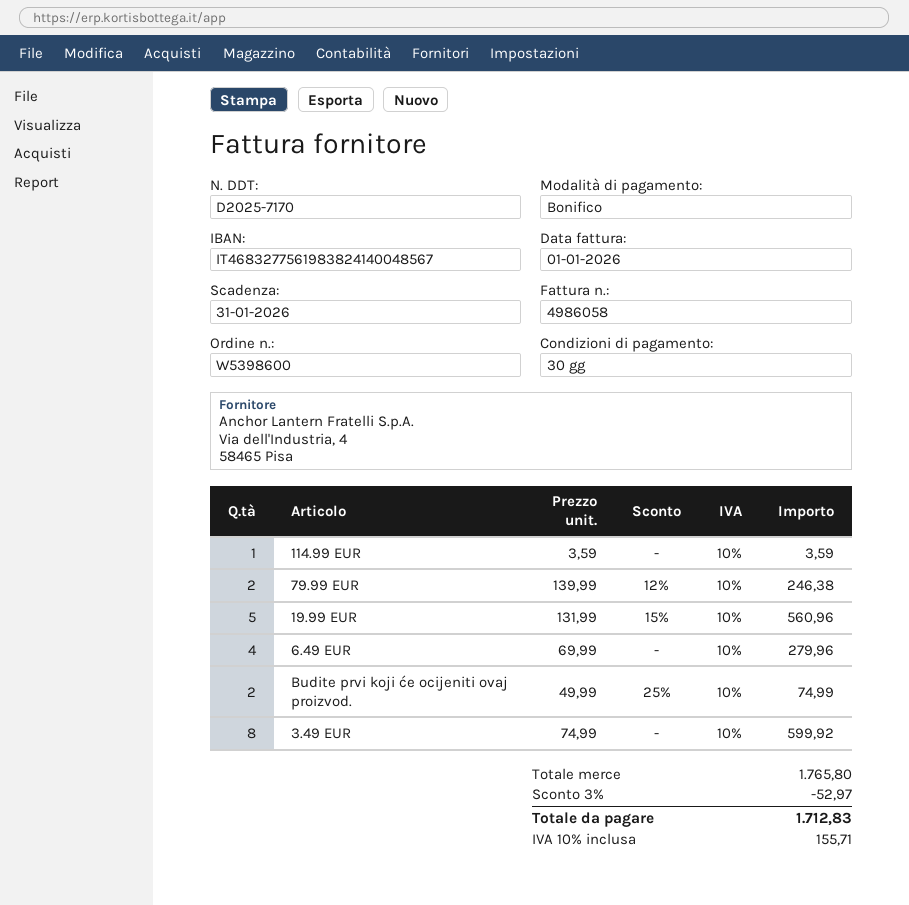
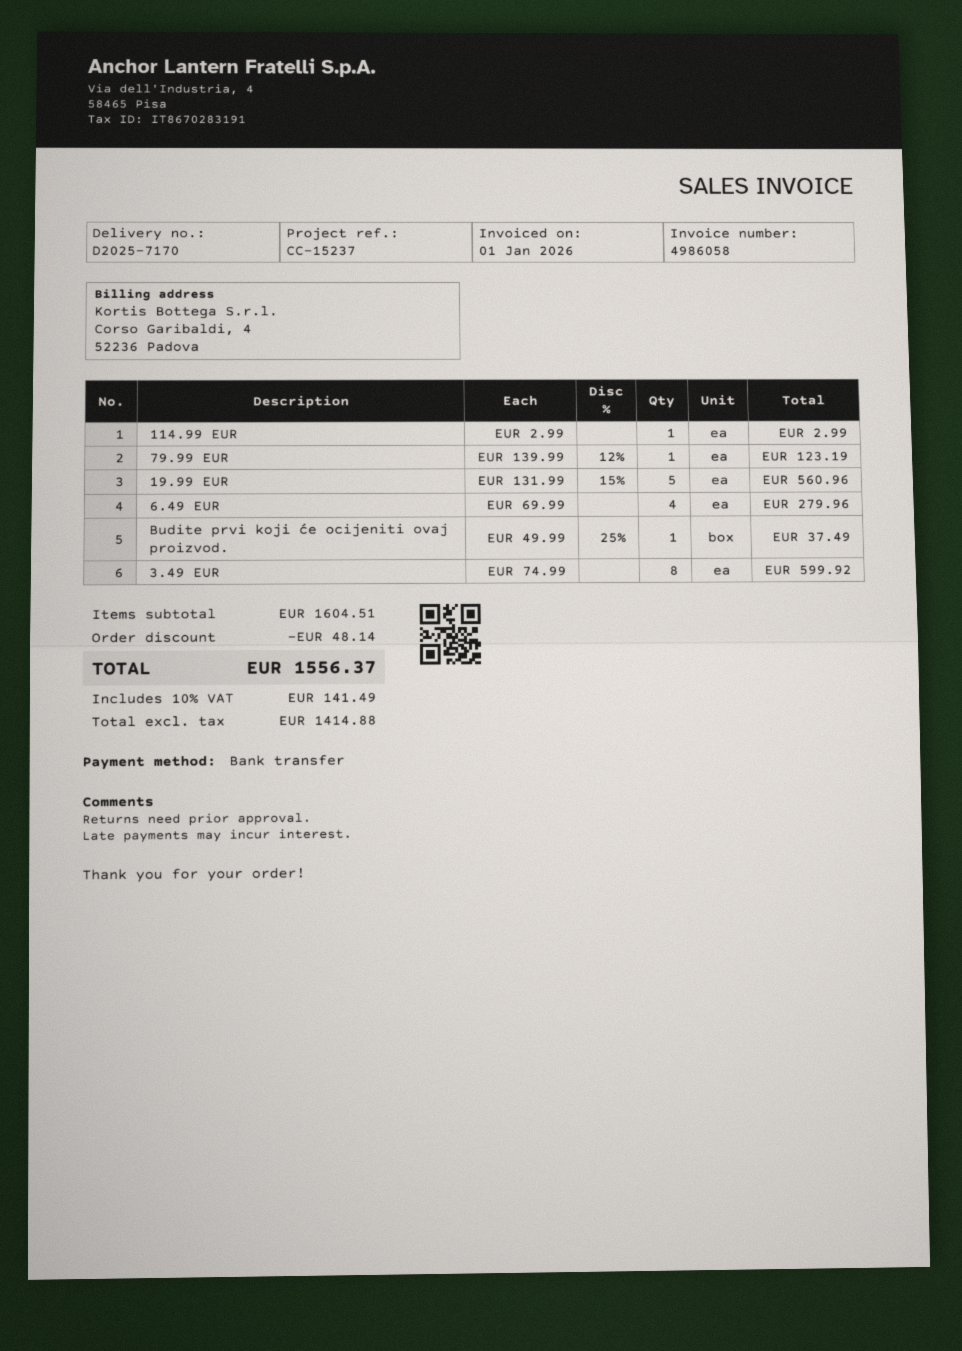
114.99 EUR: 1 x 3.59 = 3.59 -> 1 x 2.99 = 2.99
79.99 EUR: 2 x 139.99 - 12% = 246.38 -> 1 x 139.99 - 12% = 123.19
Budite prvi koji će ocijeniti ovaj proizvod.: 2 x 49.99 - 25% = 74.99 -> 1 x 49.99 - 25% = 37.49
subtotal: 1765.80 -> 1604.51
discount: 52.97 -> 48.14
tax: 10% = 155.71 -> 10% = 141.49
total: 1712.83 -> 1556.37

